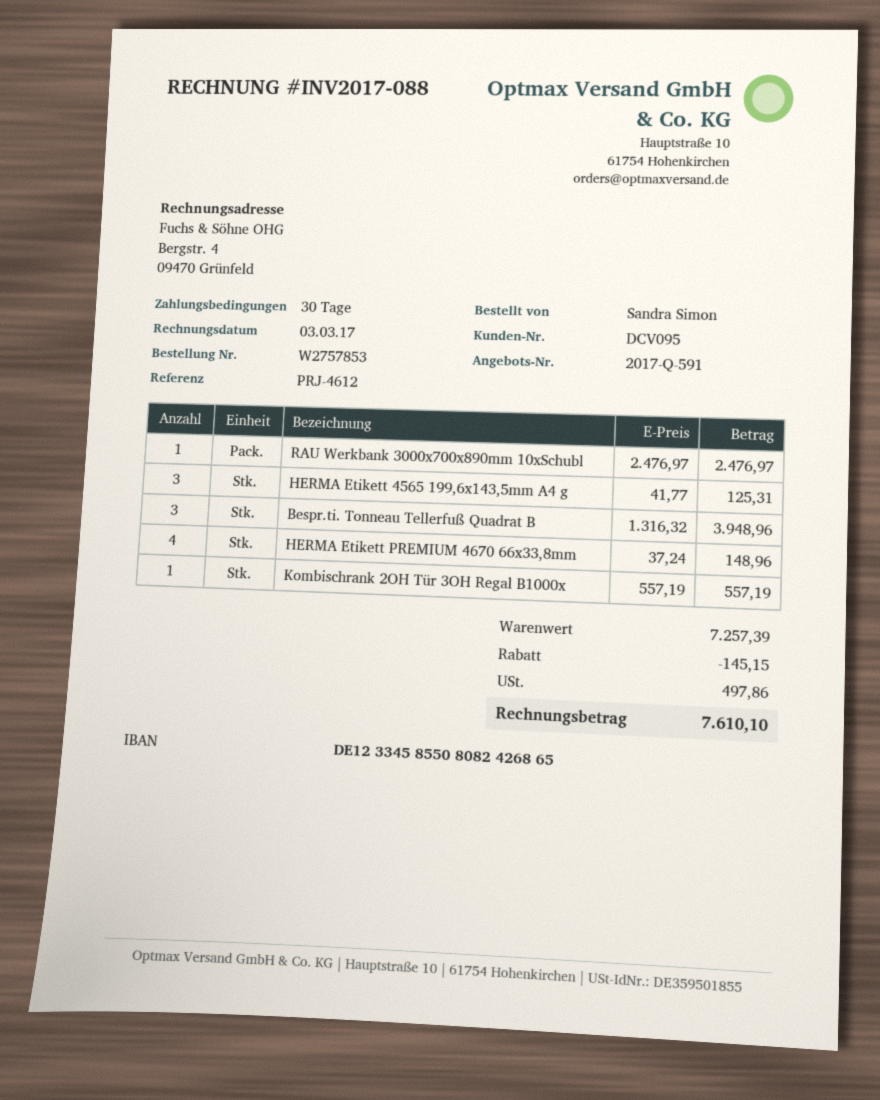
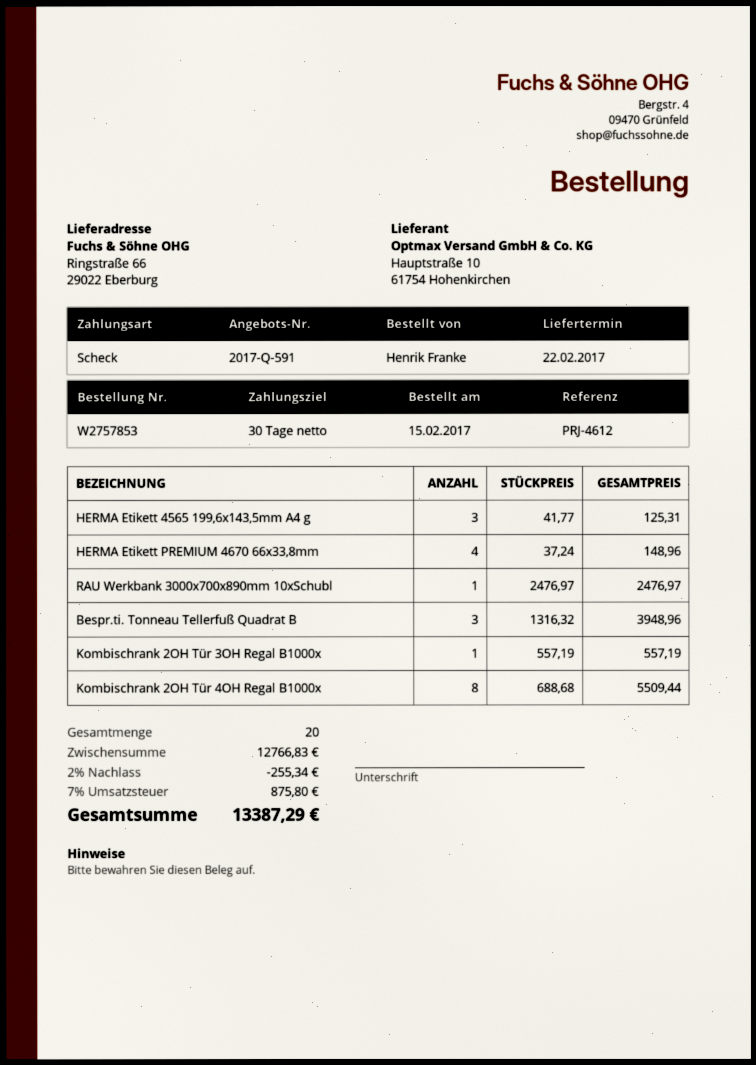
ordered by: Sandra Simon -> Henrik Franke
Kombischrank 2OH Tür 4OH Regal B1000x: none -> 8 x 688.68 = 5509.44
subtotal: 7257.39 -> 12766.83
discount: 145.15 -> 255.34
tax: 497.86 -> 875.80
total: 7610.10 -> 13387.29

